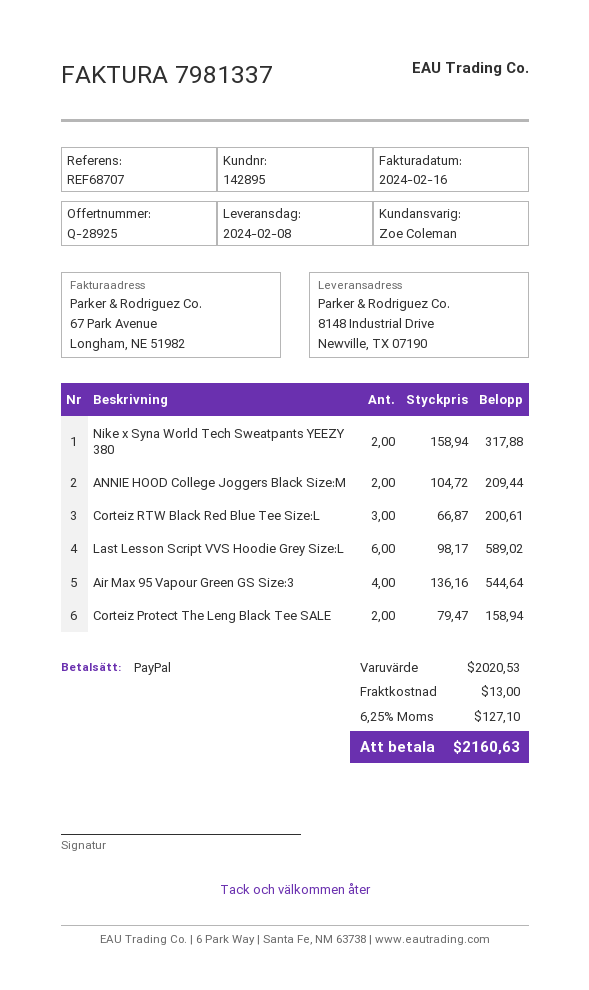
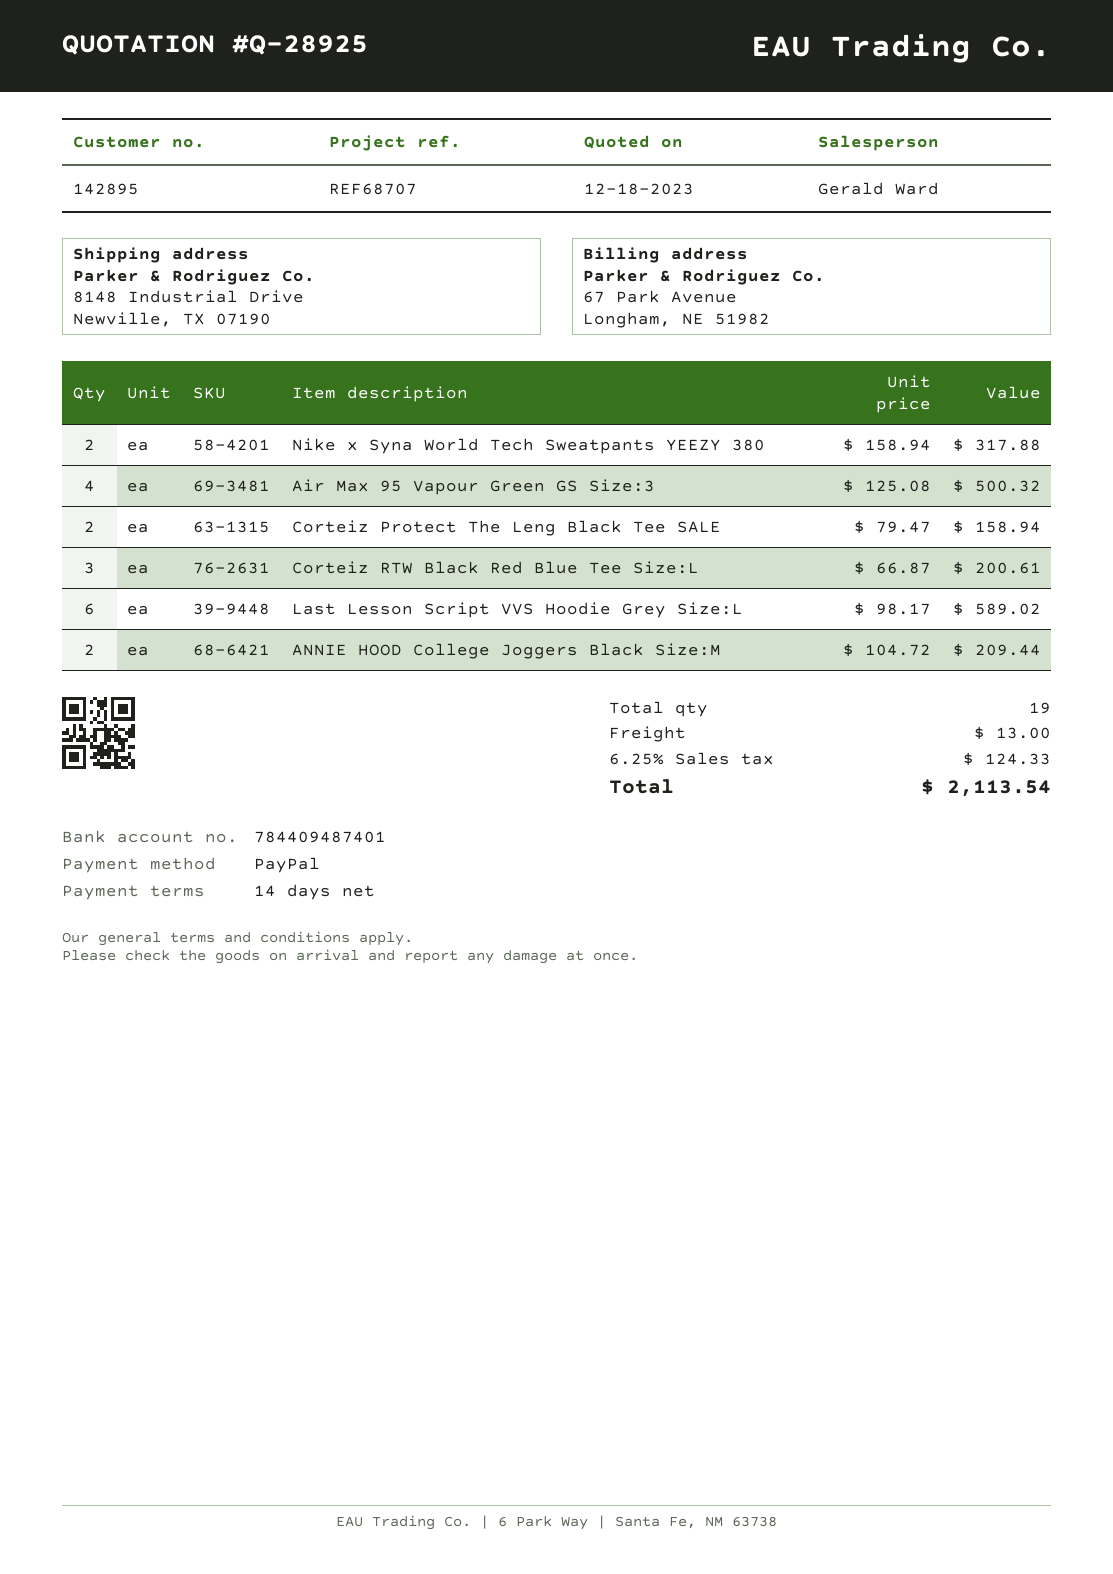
sales rep: Zoe Coleman -> Gerald Ward
Air Max 95 Vapour Green GS Size:3: 4 x 136.16 = 544.64 -> 4 x 125.08 = 500.32
tax: 6.25% = 127.10 -> 6.25% = 124.33
total: 2160.63 -> 2113.54

